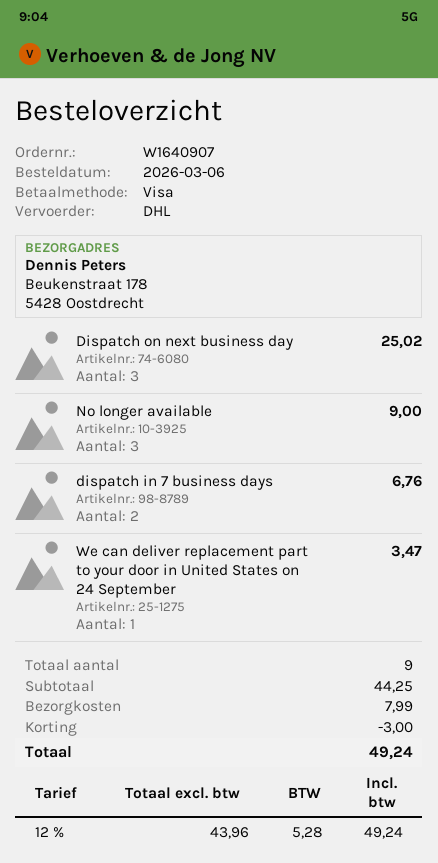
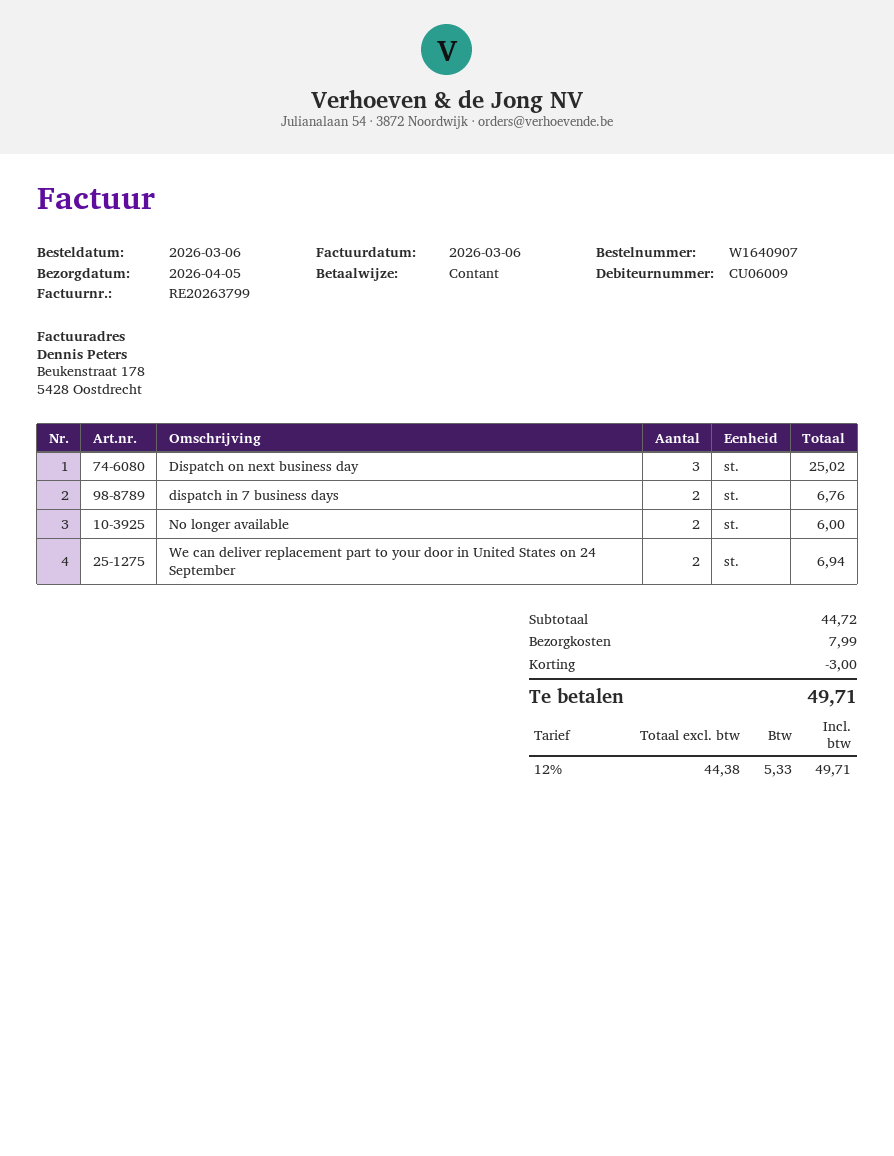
payment method: Visa -> cash
No longer available: 3 for 9.00 -> 2 for 6.00
We can deliver replacement part to your door in United States on 24 September: 1 for 3.47 -> 2 for 6.94
subtotal: 44.25 -> 44.72
net: 43.96 -> 44.38
tax: 12% = 5.28 -> 12% = 5.33
total: 49.24 -> 49.71

